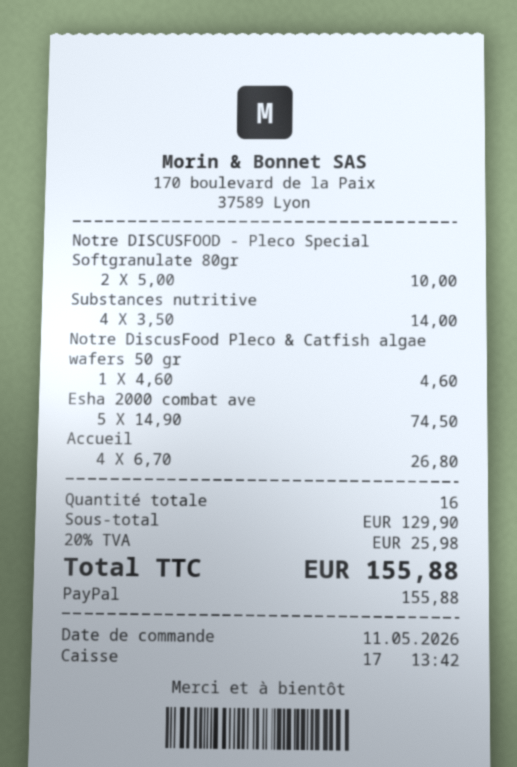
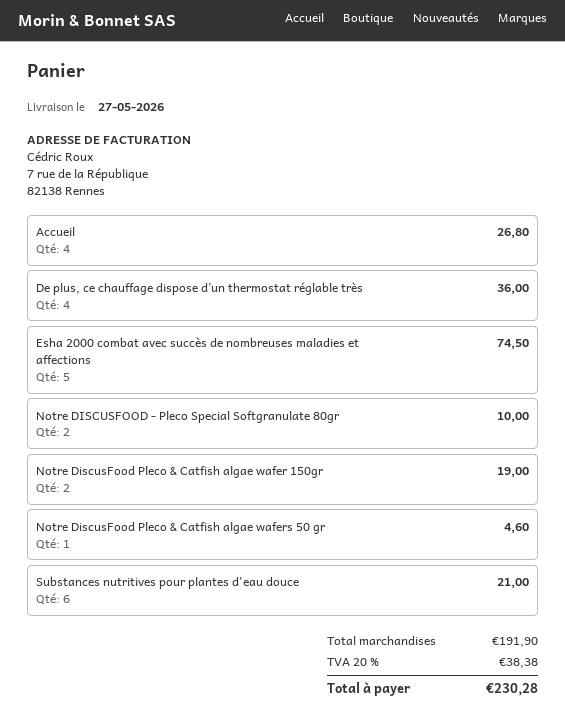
Substances nutritive: 4 for 14.00 -> 6 for 21.00
De plus, ce chauffage dispose d’un thermostat réglable très: none -> 4 for 36.00
Notre DiscusFood Pleco & Catfish algae wafer 150gr: none -> 2 for 19.00
subtotal: 129.90 -> 191.90
tax: 20% = 25.98 -> 20% = 38.38
total: 155.88 -> 230.28

